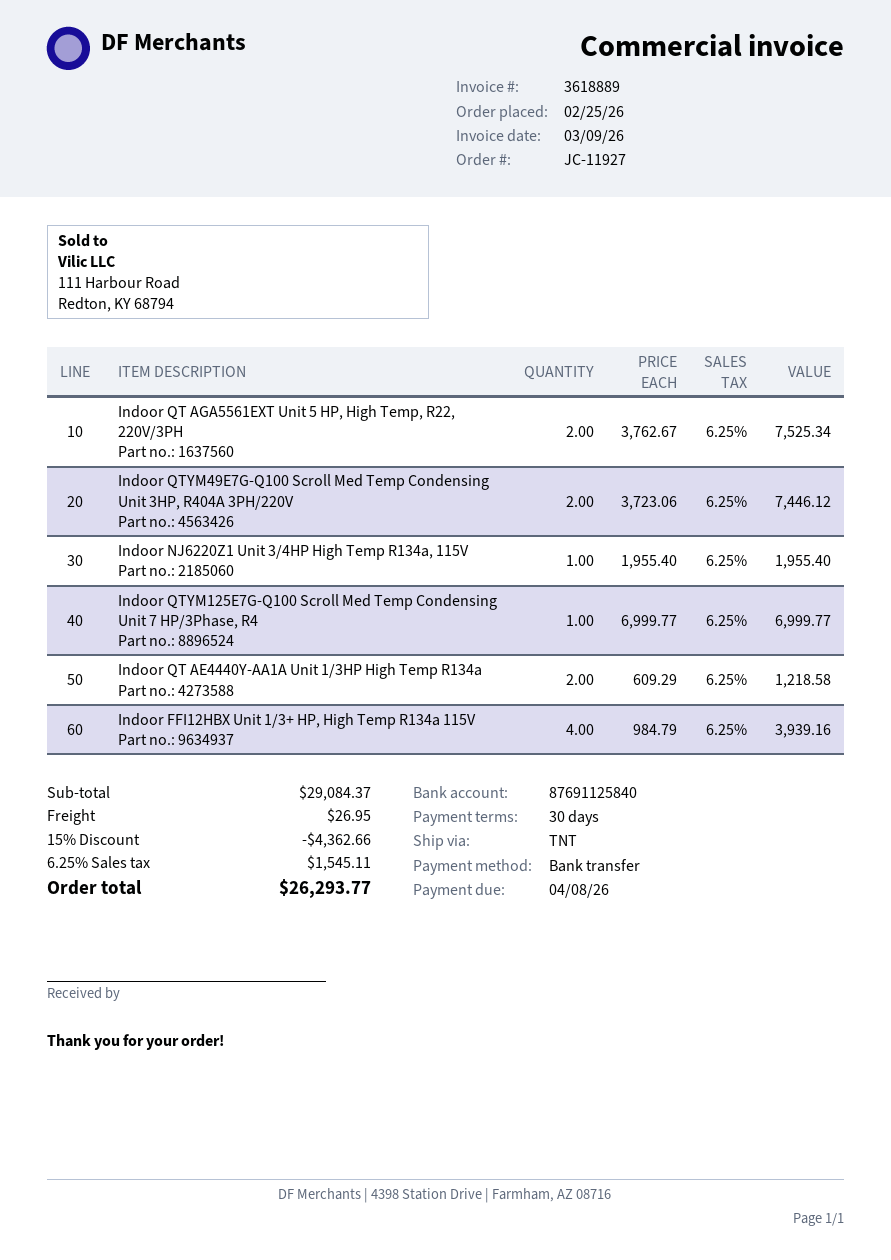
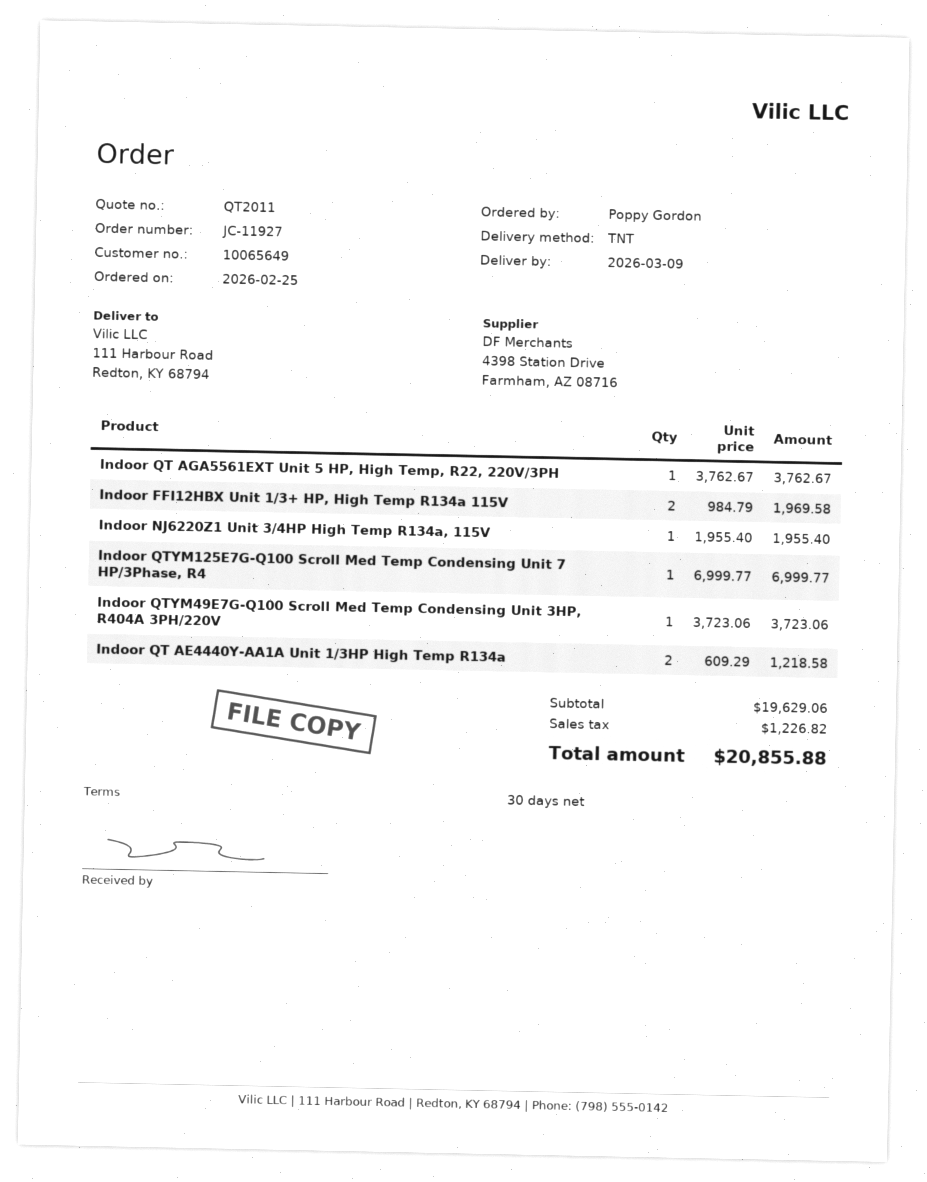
Indoor QT AGA5561EXT Unit 5 HP, High Temp, R22, 220V/3PH: 2 x 3762.67 = 7525.34 -> 1 x 3762.67 = 3762.67
Indoor QTYM49E7G-Q100 Scroll Med Temp Condensing Unit 3HP, R404A 3PH/220V: 2 x 3723.06 = 7446.12 -> 1 x 3723.06 = 3723.06
Indoor FFI12HBX Unit 1/3+ HP, High Temp R134a 115V: 4 x 984.79 = 3939.16 -> 2 x 984.79 = 1969.58
subtotal: 29084.37 -> 19629.06
discount: 15% = 4362.66 -> none
shipping: 26.95 -> none
tax: 1545.11 -> 1226.82
total: 26293.77 -> 20855.88

